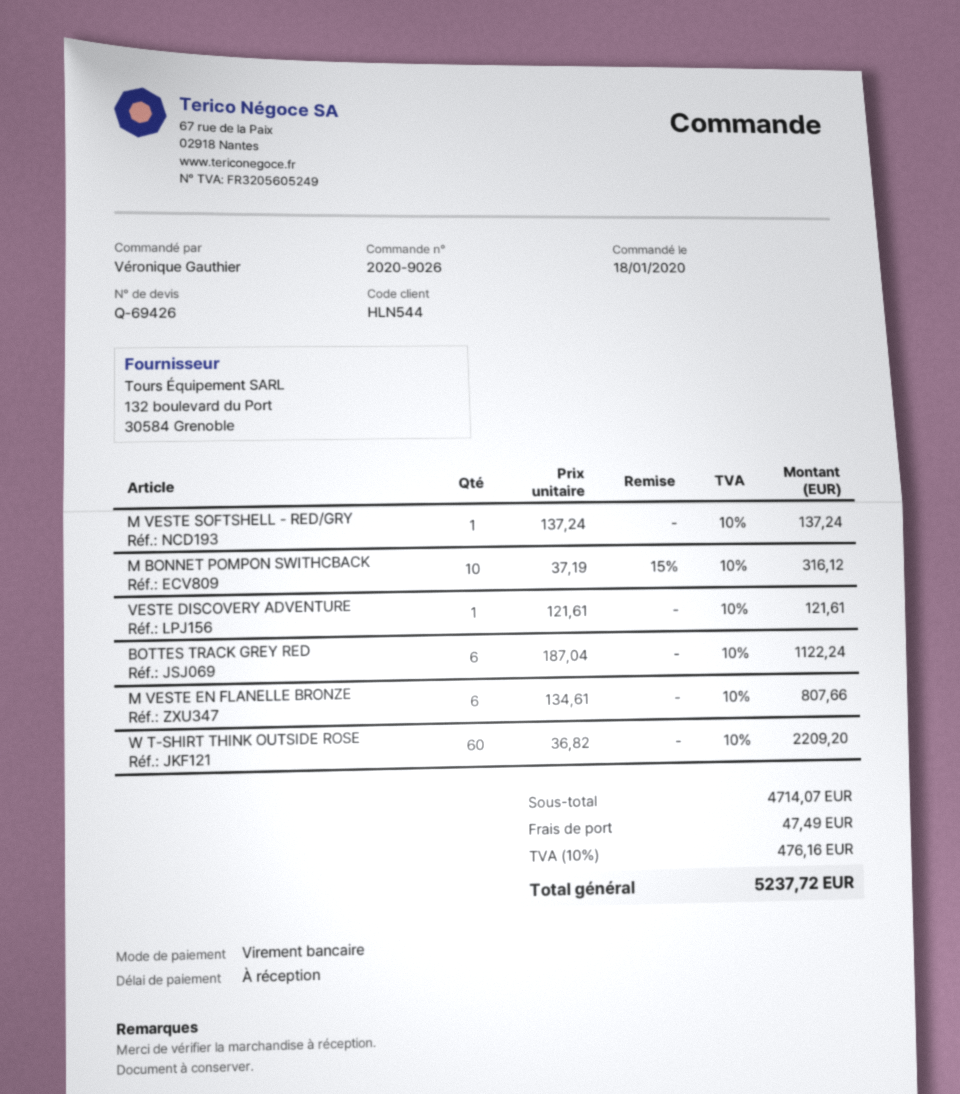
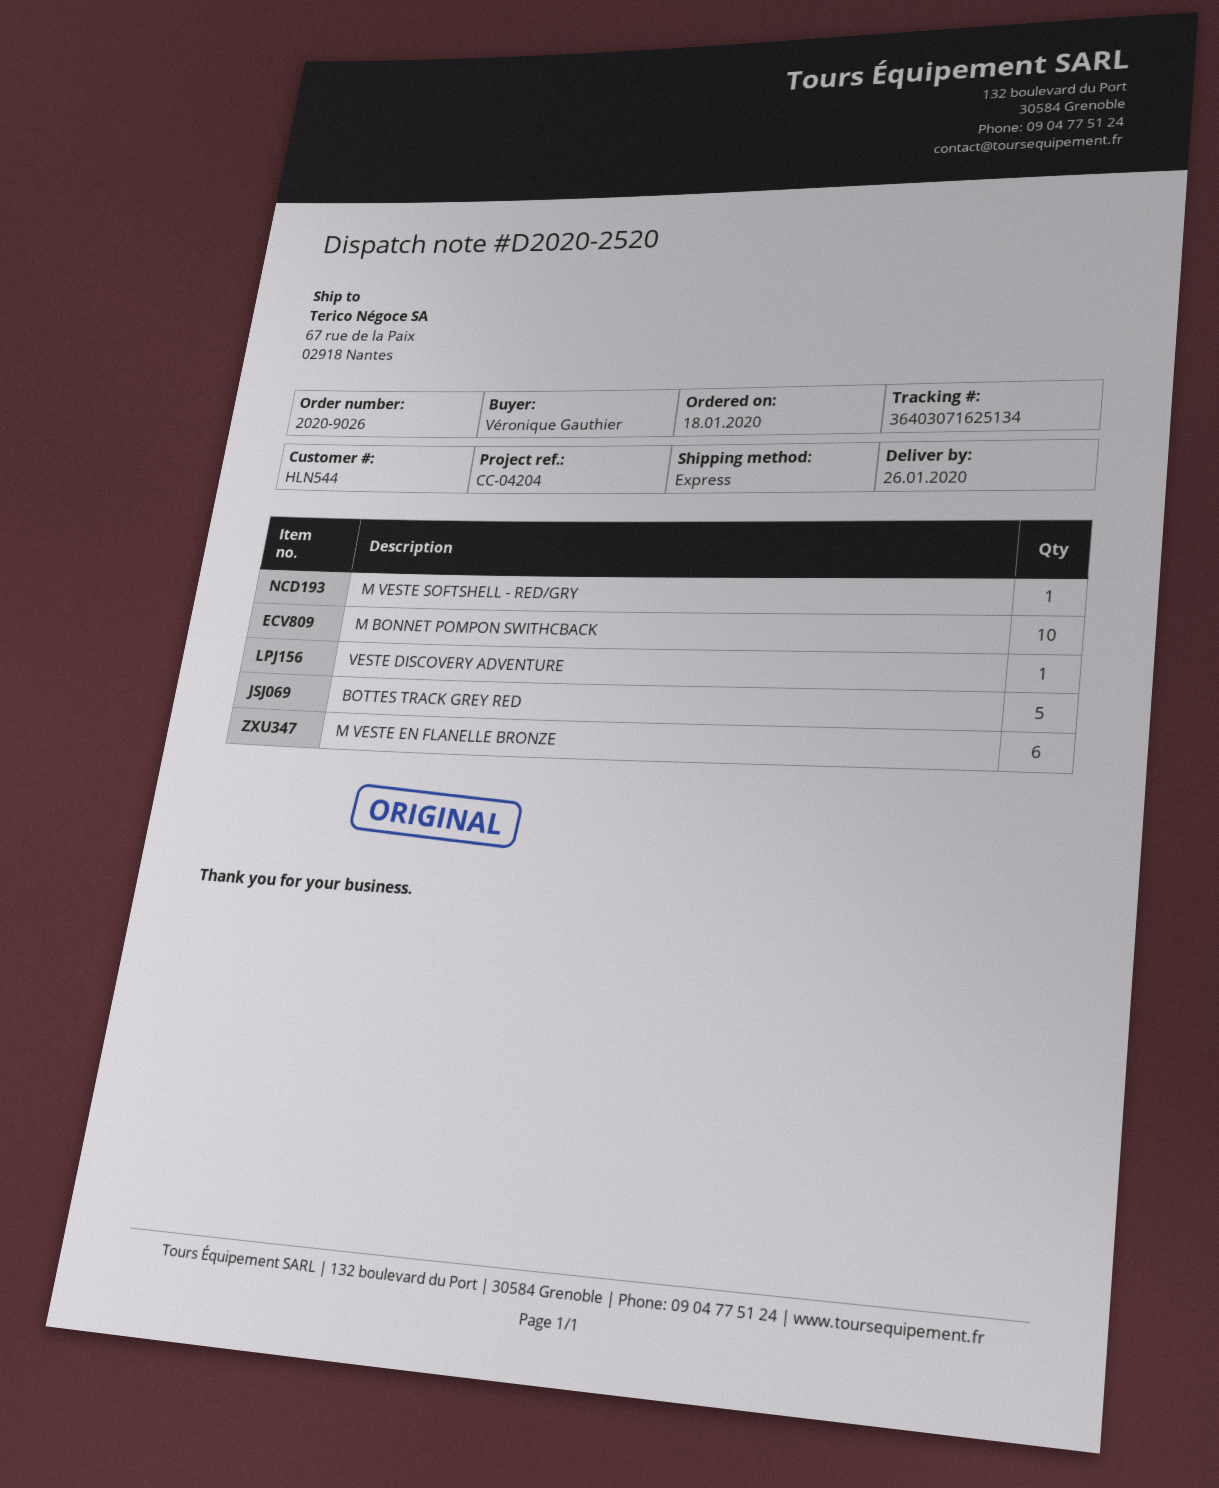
BOTTES TRACK GREY RED: 6 -> 5
W T-SHIRT THINK OUTSIDE ROSE: 60 -> none

